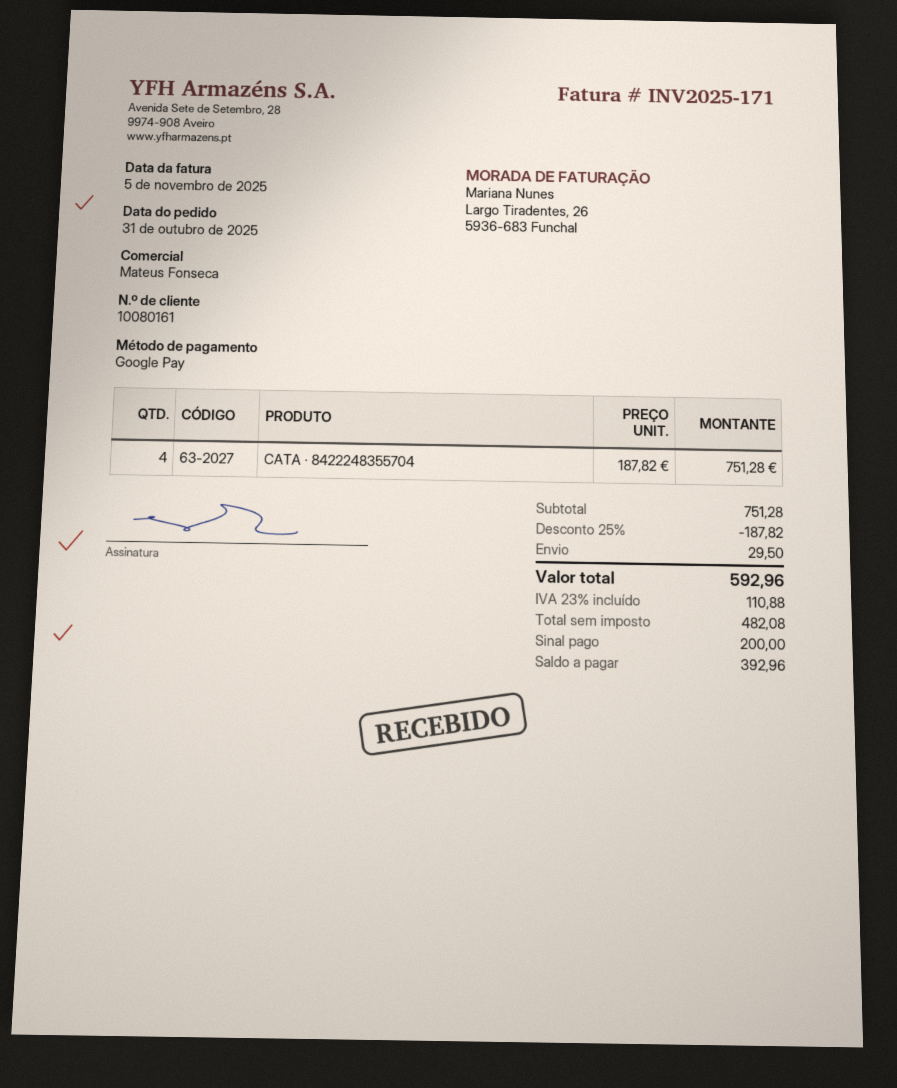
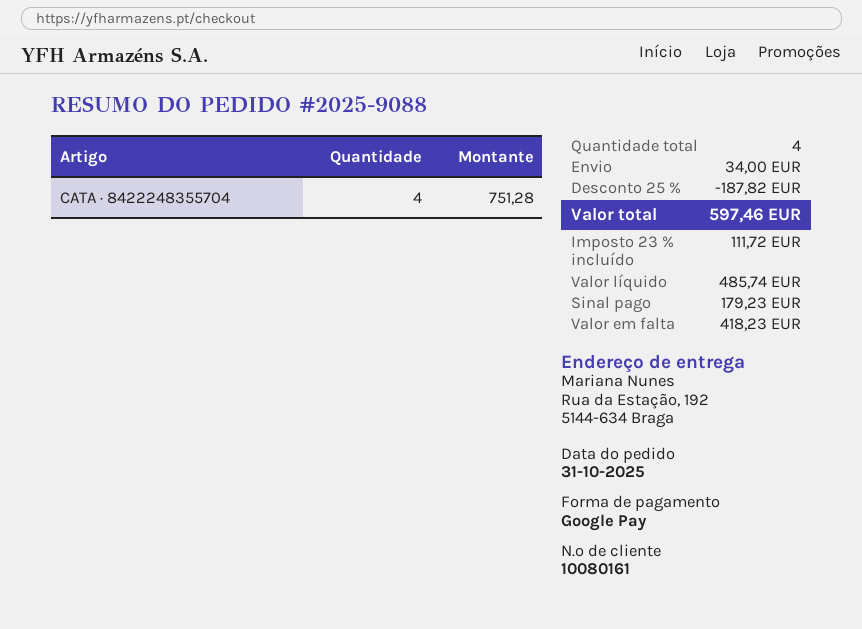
shipping: 29.50 -> 34.00
net: 482.08 -> 485.74
tax: 23% = 110.88 -> 23% = 111.72
total: 592.96 -> 597.46
deposit: 200.00 -> 179.23
balance: 392.96 -> 418.23

